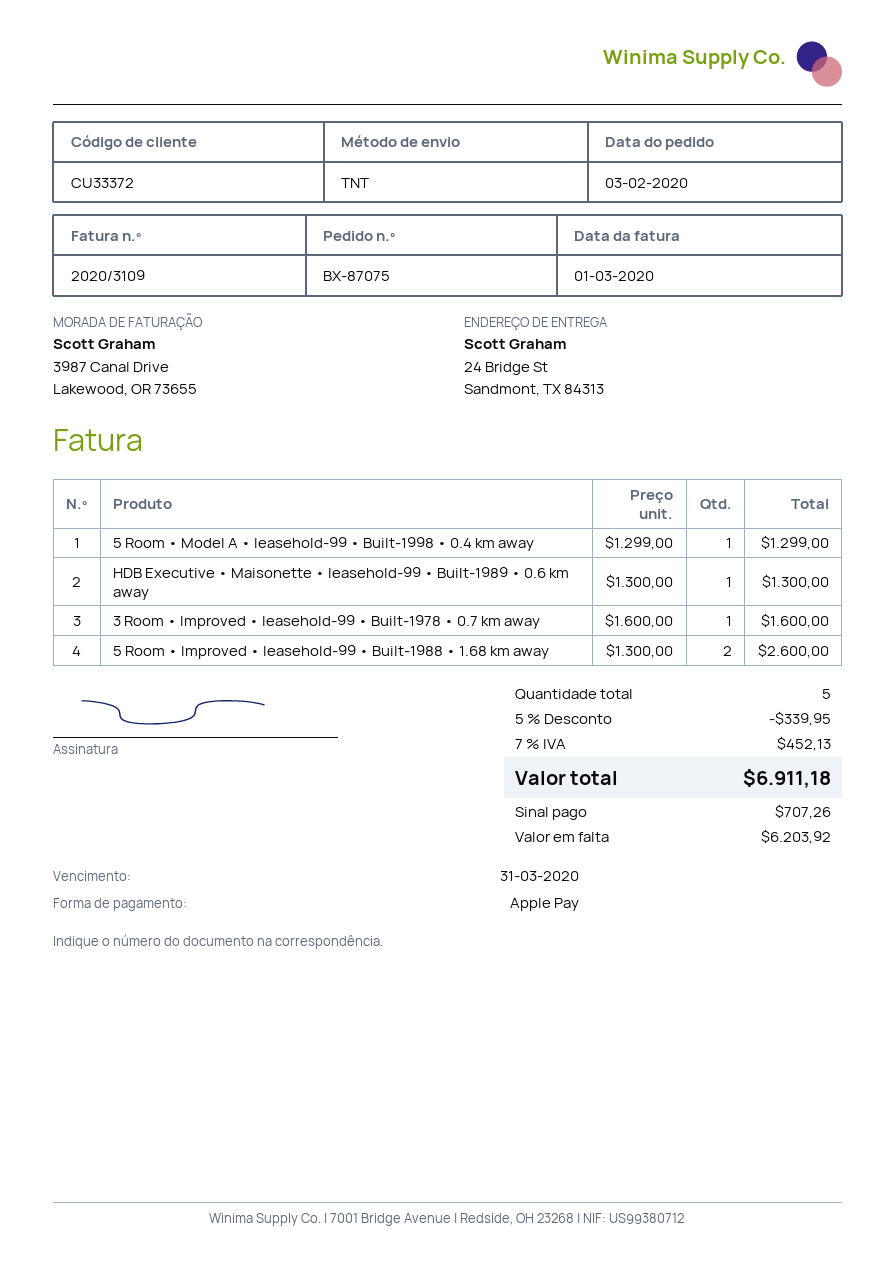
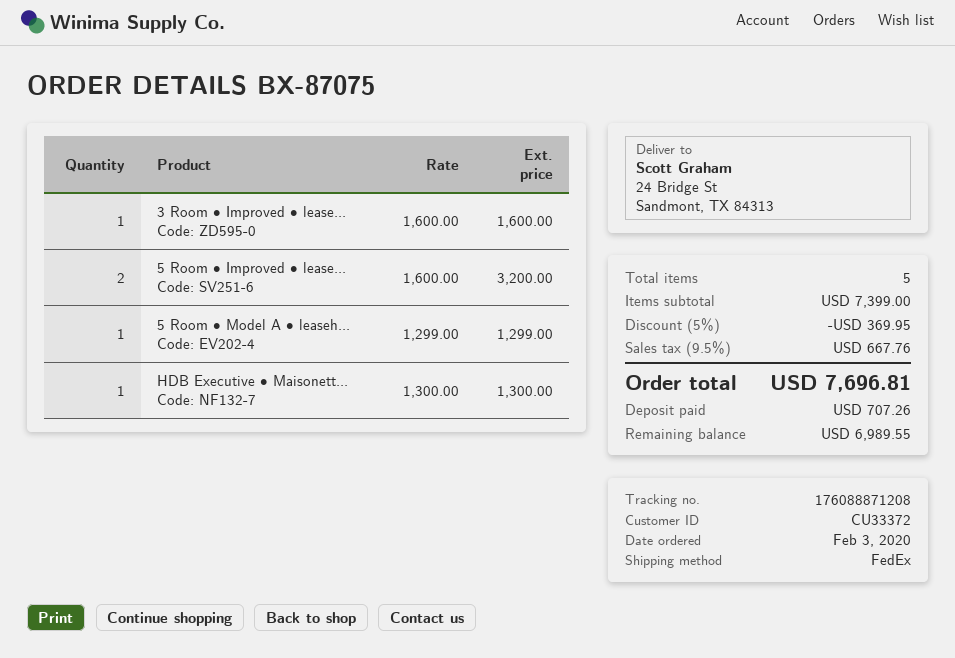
shipping method: TNT -> FedEx
5 Room • Improved • leasehold-99 • Built-1988 • 1.68 km away: 2 x 1300.00 = 2600.00 -> 2 x 1600.00 = 3200.00
discount: 5% = 339.95 -> 5% = 369.95
tax: 7% = 452.13 -> 9.5% = 667.76
total: 6911.18 -> 7696.81
balance: 6203.92 -> 6989.55

